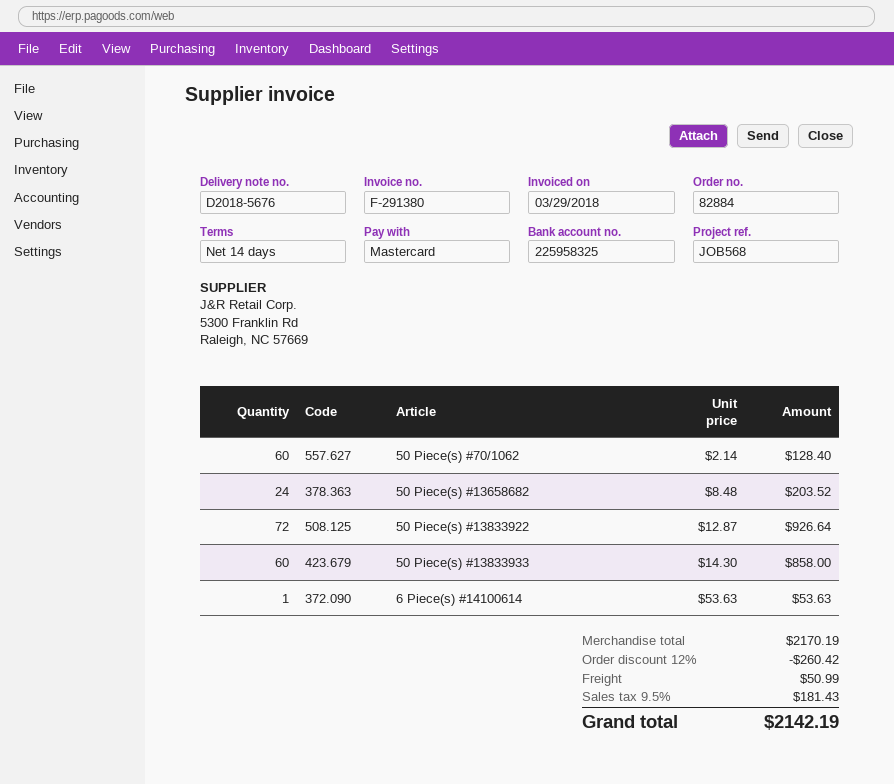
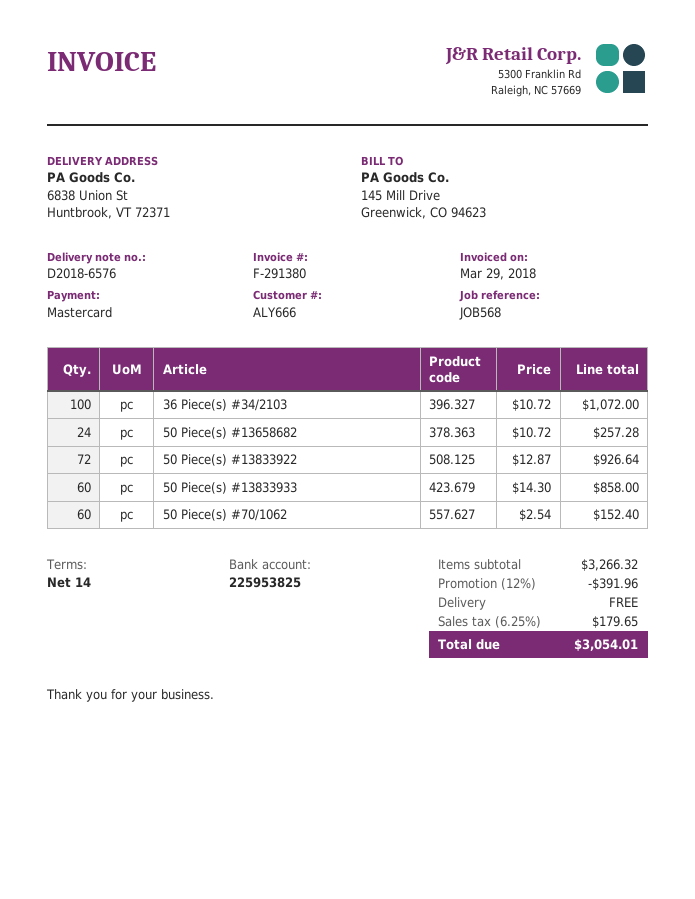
delivery note number: D2018-5676 -> D2018-6576
bank account: 225958325 -> 225953825
50 Piece(s) #70/1062: 60 x 2.14 = 128.40 -> 60 x 2.54 = 152.40
50 Piece(s) #13658682: 24 x 8.48 = 203.52 -> 24 x 10.72 = 257.28
6 Piece(s) #14100614: 1 x 53.63 = 53.63 -> none
36 Piece(s) #34/2103: none -> 100 x 10.72 = 1072.00
subtotal: 2170.19 -> 3266.32
discount: 12% = 260.42 -> 12% = 391.96
shipping: 50.99 -> 0.00
tax: 9.5% = 181.43 -> 6.25% = 179.65
total: 2142.19 -> 3054.01

